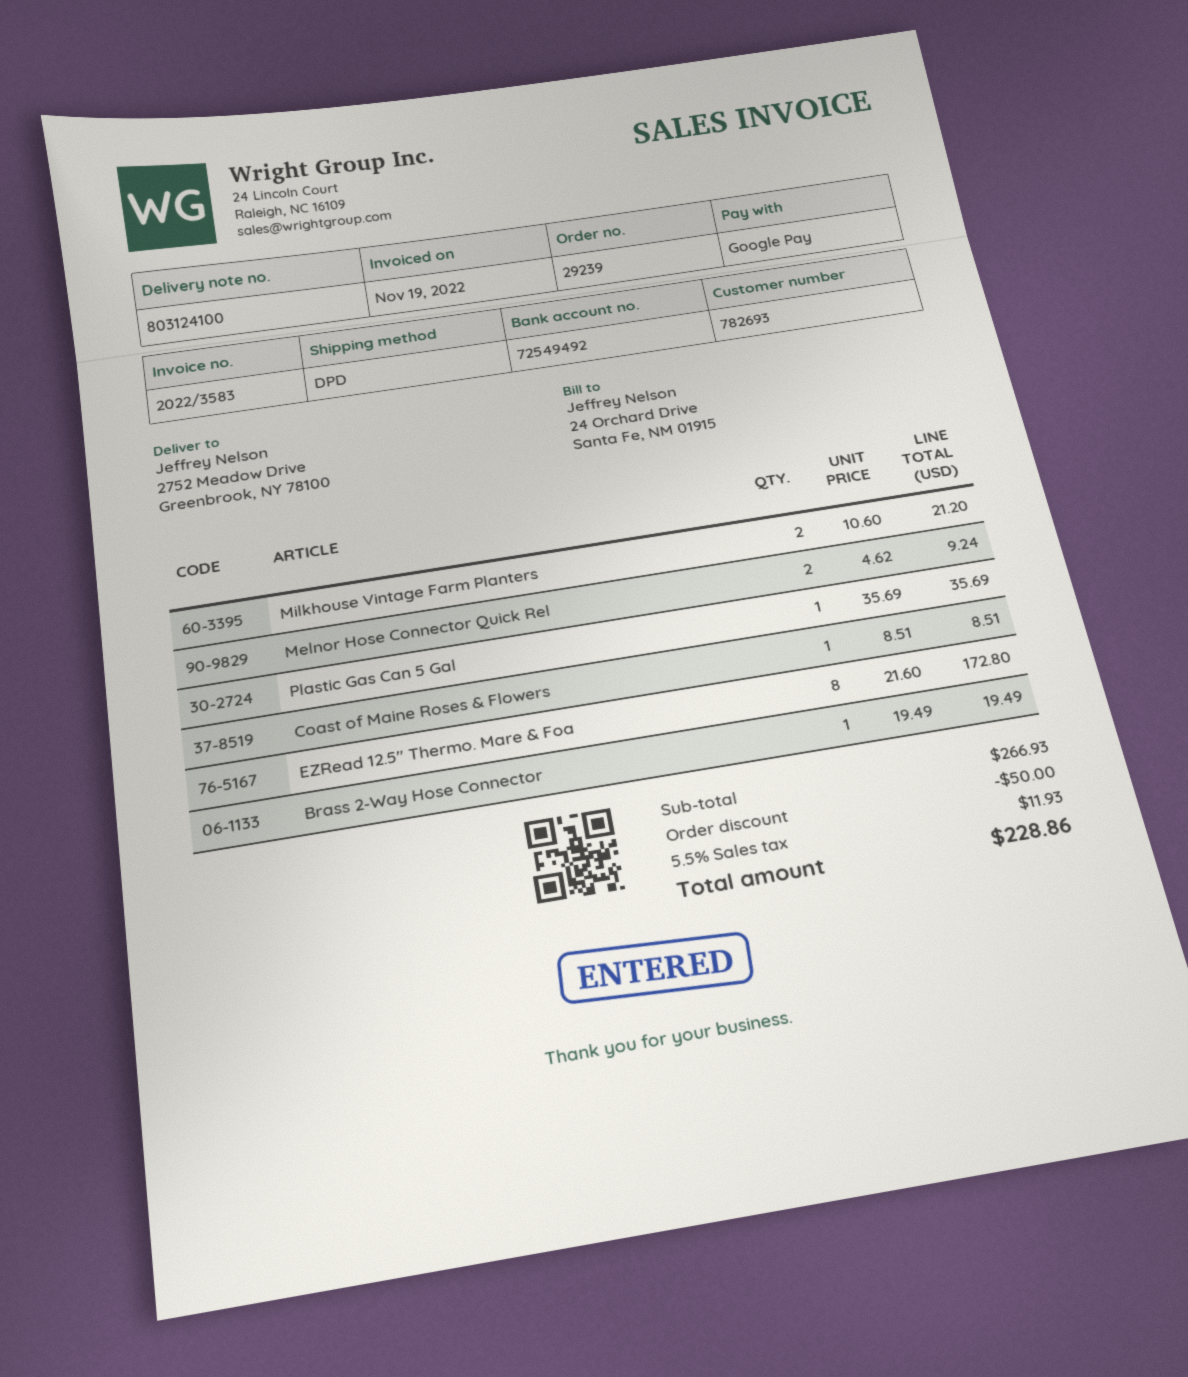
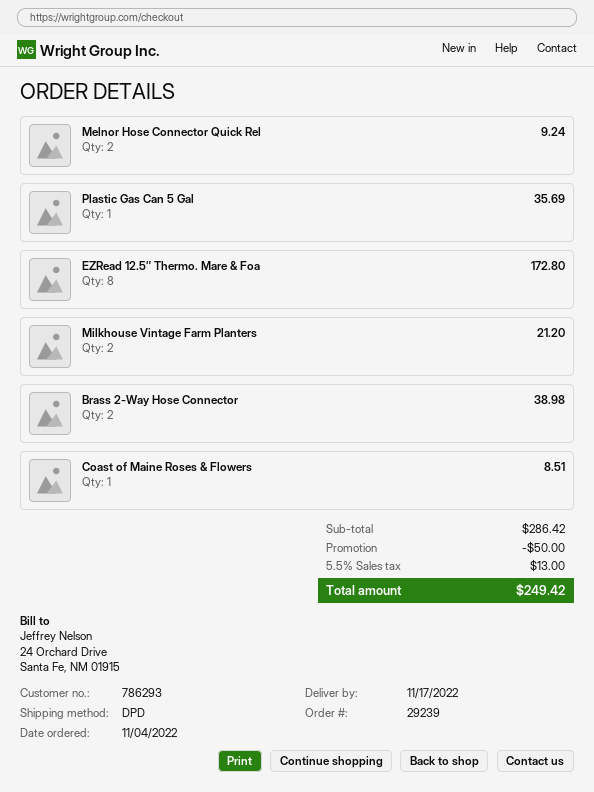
customer number: 782693 -> 786293
Brass 2-Way Hose Connector: 1 for 19.49 -> 2 for 38.98
subtotal: 266.93 -> 286.42
tax: 5.5% = 11.93 -> 5.5% = 13.00
total: 228.86 -> 249.42

